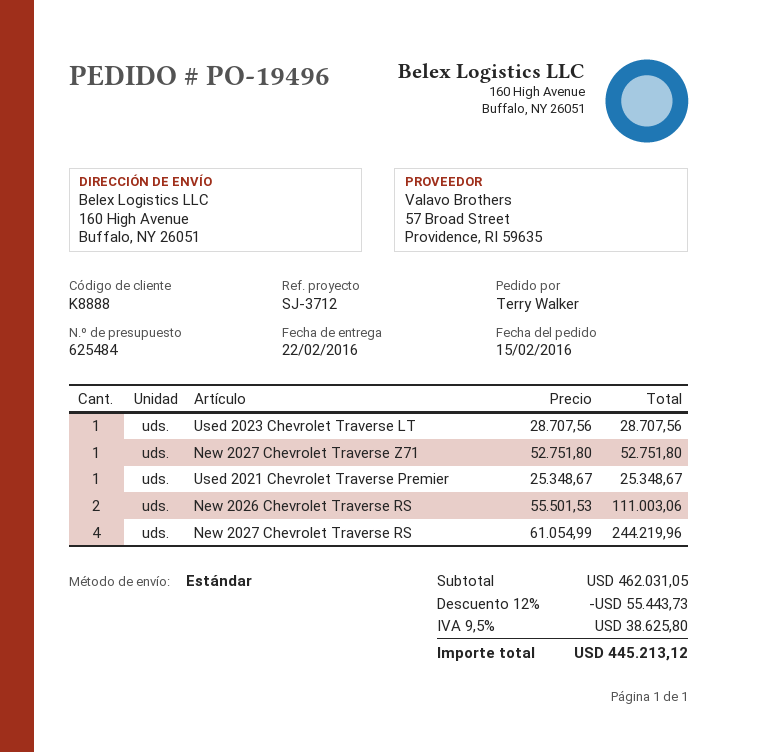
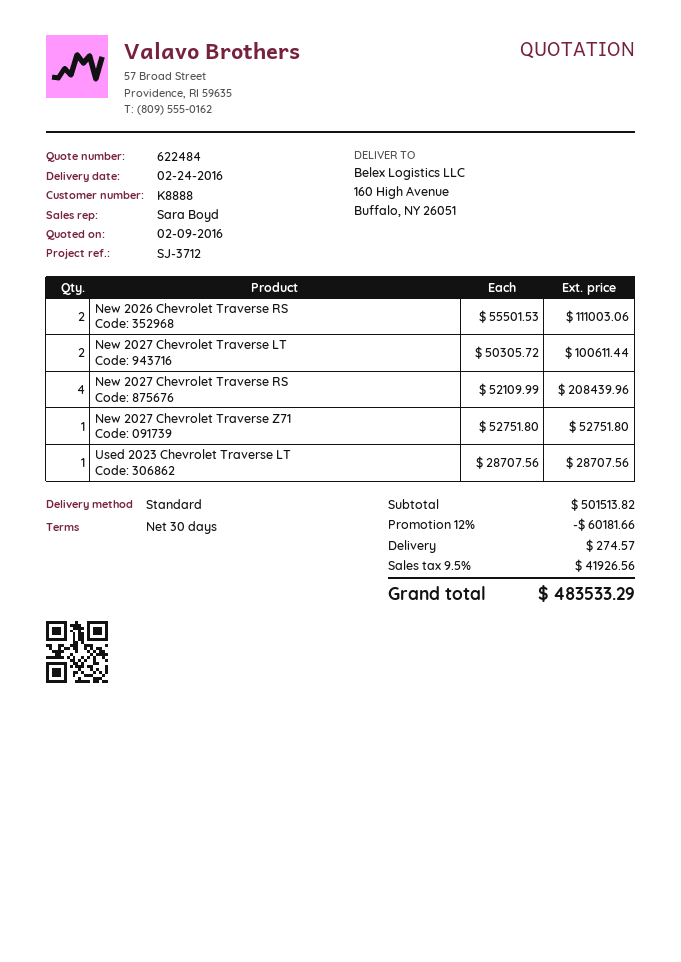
quote number: 625484 -> 622484
delivery date: 2016-02-22 -> 2016-02-24
Used 2021 Chevrolet Traverse Premier: 1 x 25348.67 = 25348.67 -> none
New 2027 Chevrolet Traverse RS: 4 x 61054.99 = 244219.96 -> 4 x 52109.99 = 208439.96
New 2027 Chevrolet Traverse LT: none -> 2 x 50305.72 = 100611.44
subtotal: 462031.05 -> 501513.82
discount: 12% = 55443.73 -> 12% = 60181.66
shipping: none -> 274.57
tax: 9.5% = 38625.80 -> 9.5% = 41926.56
total: 445213.12 -> 483533.29

